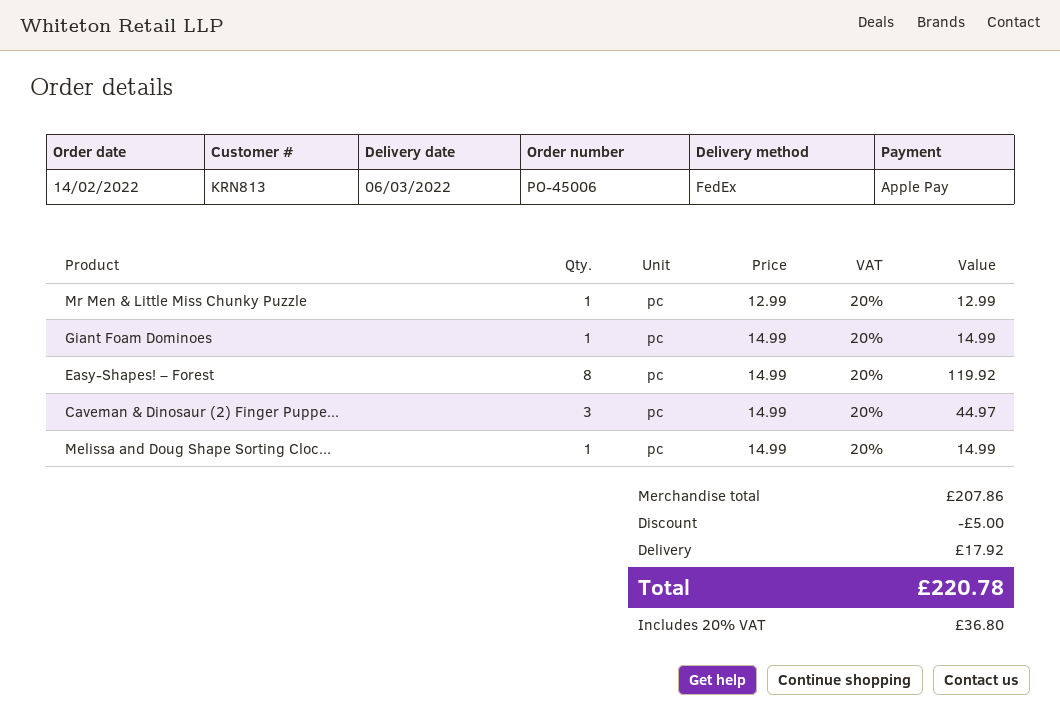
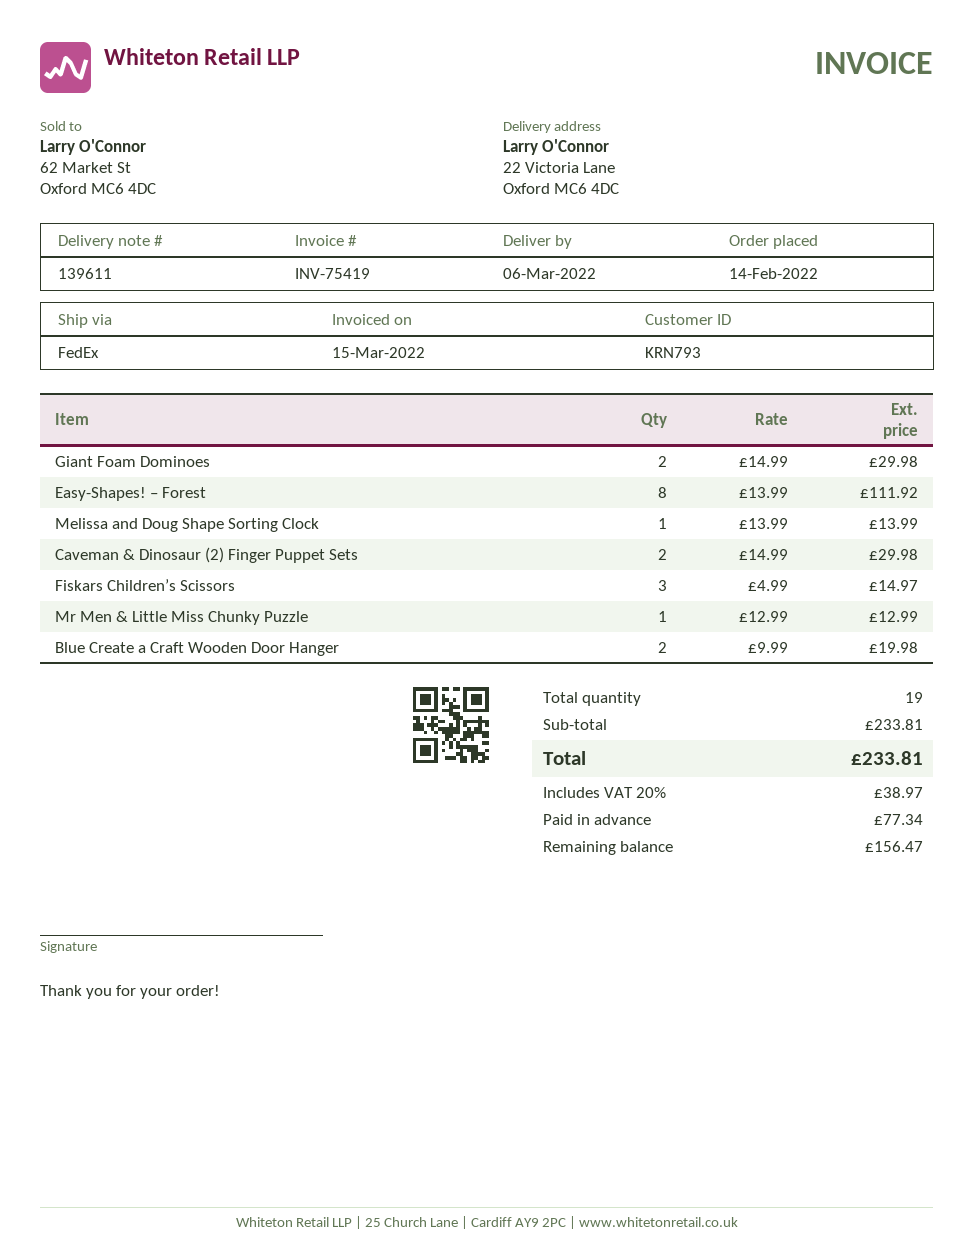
customer number: KRN813 -> KRN793
Giant Foam Dominoes: 1 x 14.99 = 14.99 -> 2 x 14.99 = 29.98
Easy-Shapes! – Forest: 8 x 14.99 = 119.92 -> 8 x 13.99 = 111.92
Caveman & Dinosaur (2) Finger Puppe...: 3 x 14.99 = 44.97 -> 2 x 14.99 = 29.98
Melissa and Doug Shape Sorting Cloc...: 1 x 14.99 = 14.99 -> 1 x 13.99 = 13.99
Fiskars Children’s Scissors: none -> 3 x 4.99 = 14.97
Blue Create a Craft Wooden Door Hanger: none -> 2 x 9.99 = 19.98
subtotal: 207.86 -> 233.81
discount: 5.00 -> none
shipping: 17.92 -> none
tax: 20% = 36.80 -> 20% = 38.97
total: 220.78 -> 233.81

